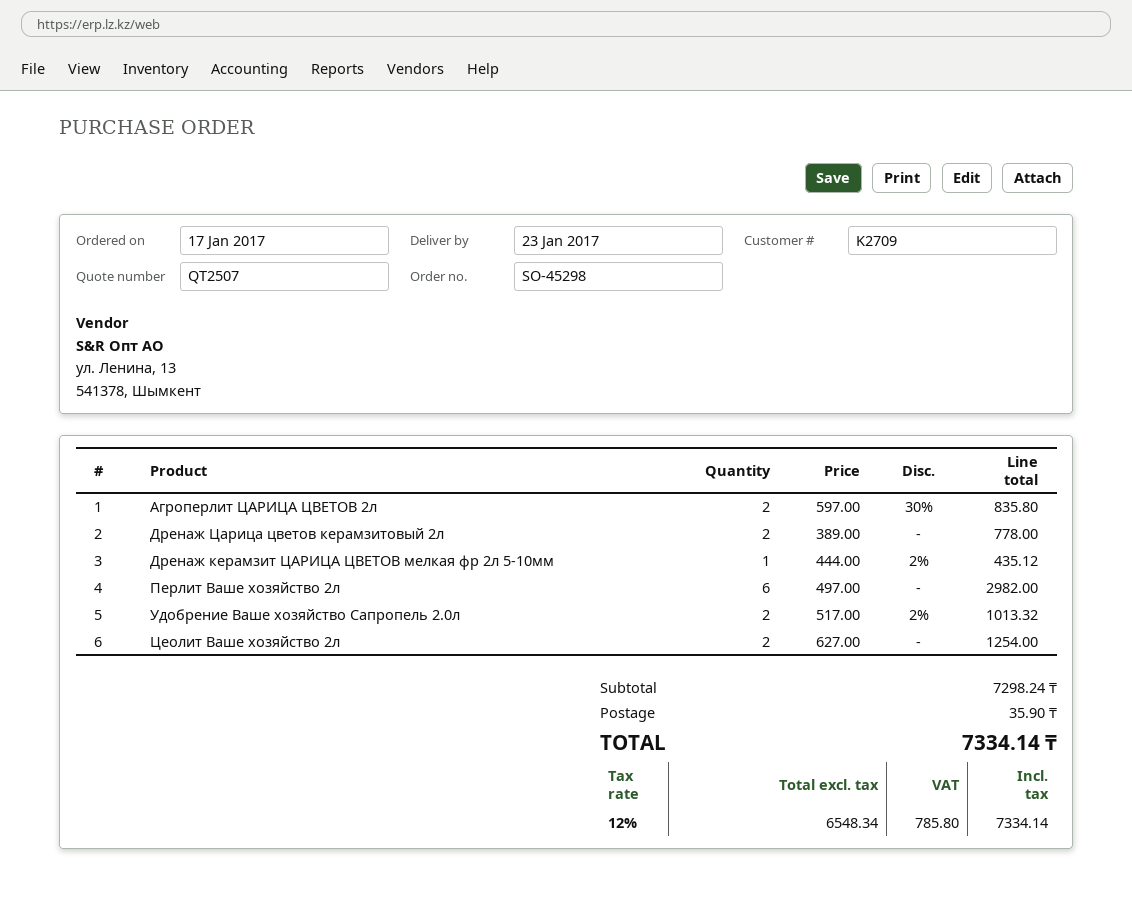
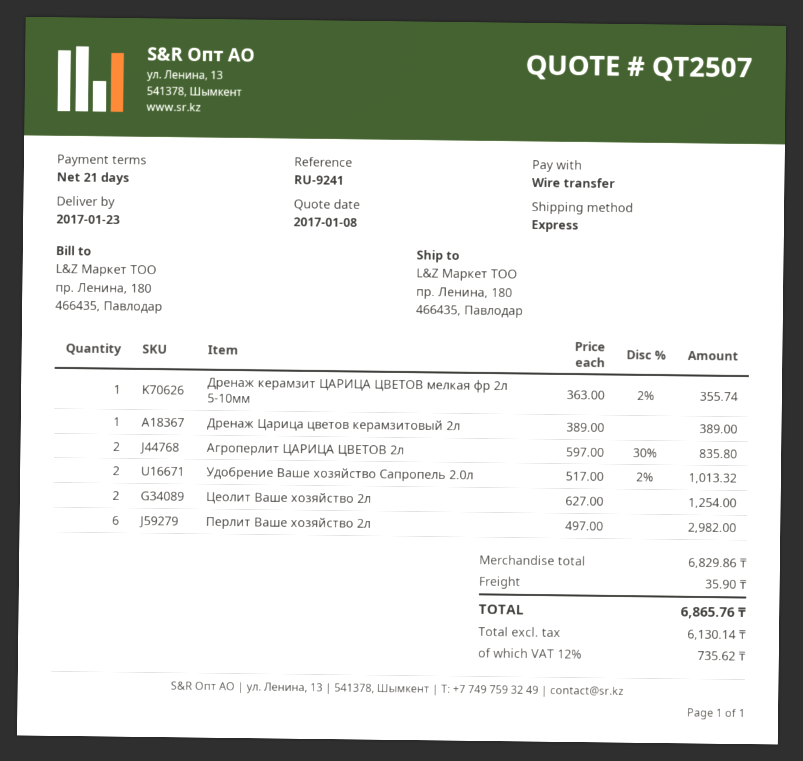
Дренаж Царица цветов керамзитовый 2л: 2 x 389.00 = 778.00 -> 1 x 389.00 = 389.00
Дренаж керамзит ЦАРИЦА ЦВЕТОВ мелкая фр 2л 5-10мм: 1 x 444.00 - 2% = 435.12 -> 1 x 363.00 - 2% = 355.74
subtotal: 7298.24 -> 6829.86
net: 6548.34 -> 6130.14
tax: 12% = 785.80 -> 12% = 735.62
total: 7334.14 -> 6865.76

